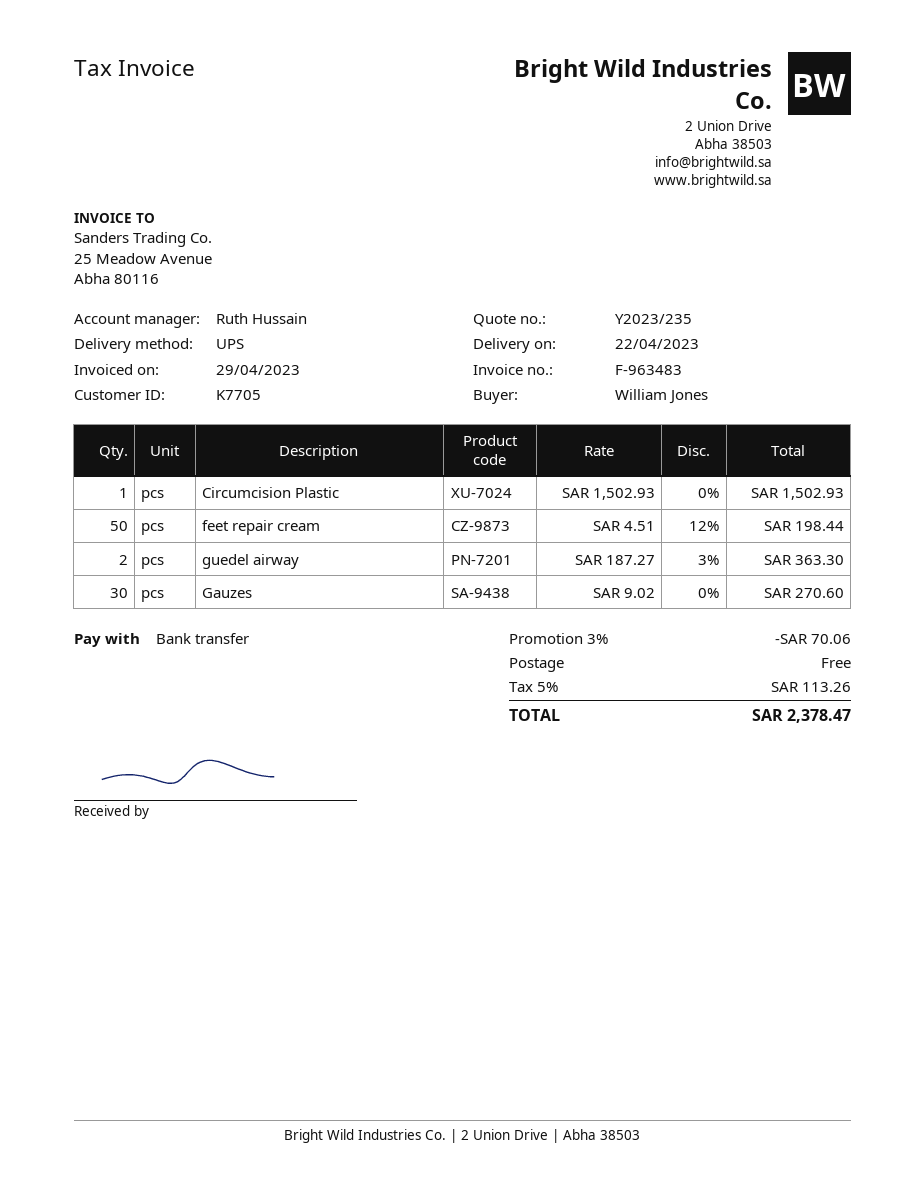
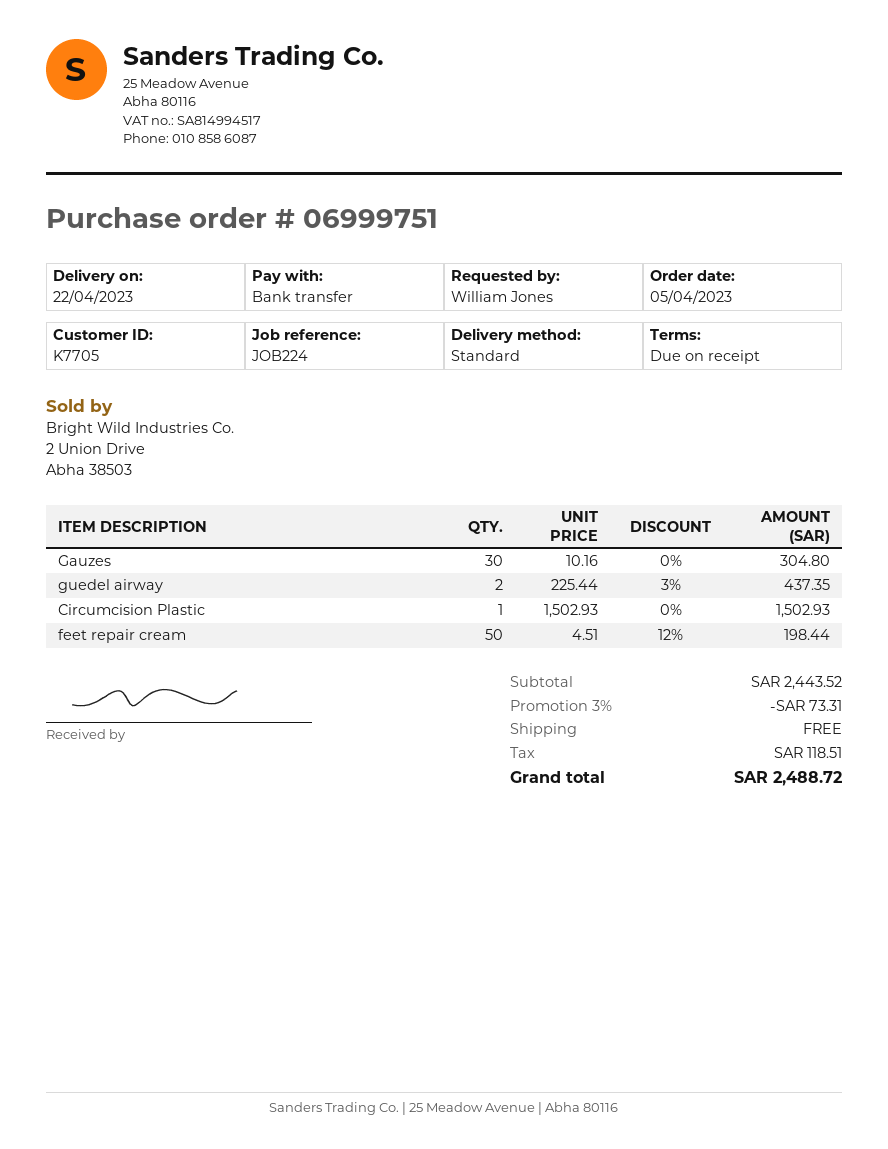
shipping method: UPS -> standard
guedel airway: 2 x 187.27 - 3% = 363.30 -> 2 x 225.44 - 3% = 437.35
Gauzes: 30 x 9.02 = 270.60 -> 30 x 10.16 = 304.80
discount: 3% = 70.06 -> 3% = 73.31
tax: 113.26 -> 118.51
total: 2378.47 -> 2488.72

